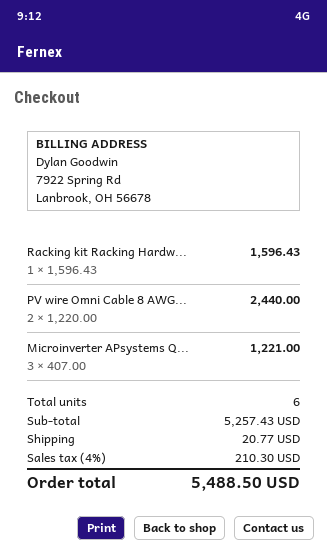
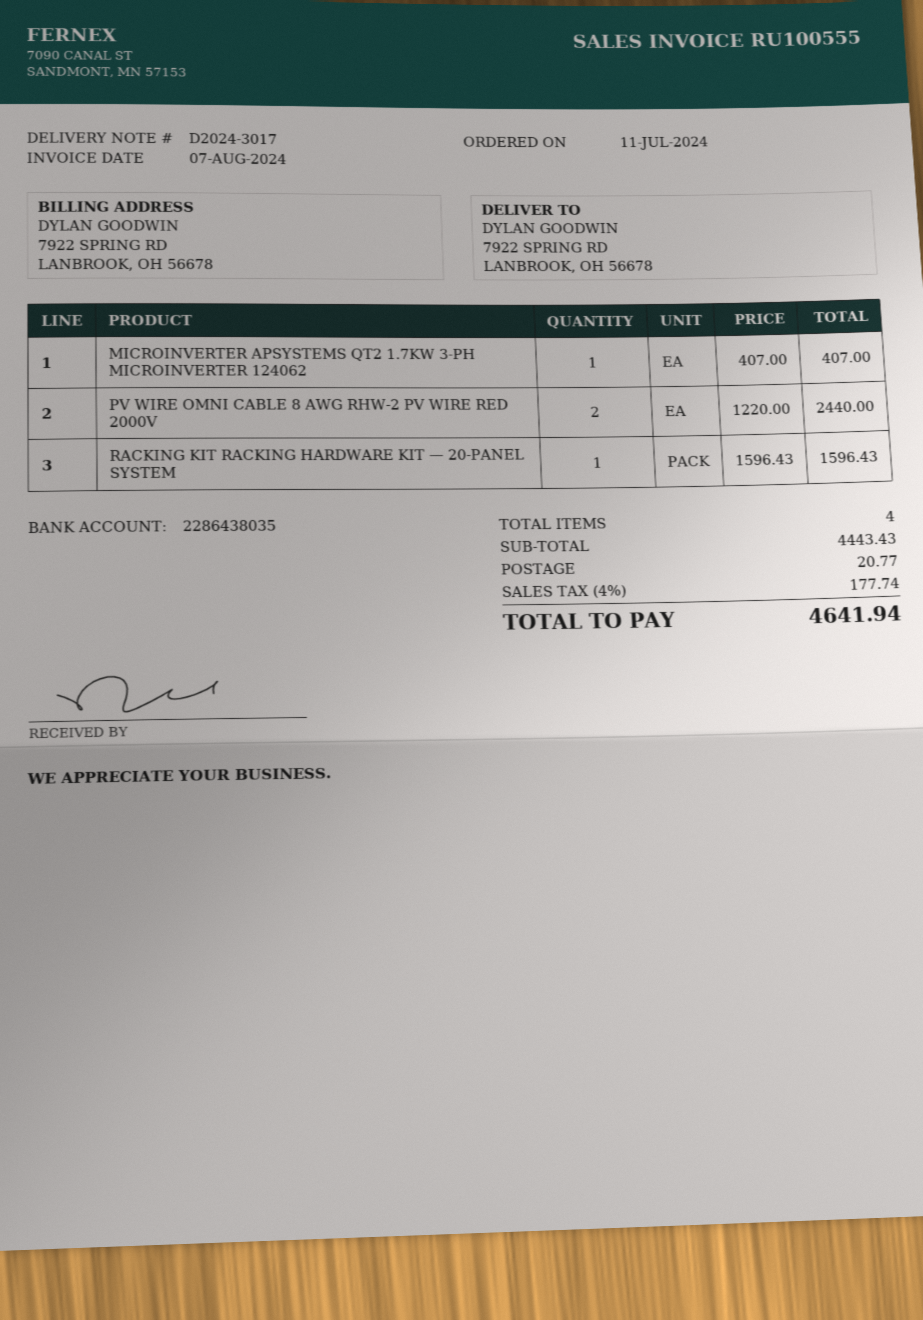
Microinverter APsystems Q...: 3 x 407.00 = 1221.00 -> 1 x 407.00 = 407.00
total quantity: 6 -> 4
subtotal: 5257.43 -> 4443.43
tax: 4% = 210.30 -> 4% = 177.74
total: 5488.50 -> 4641.94

